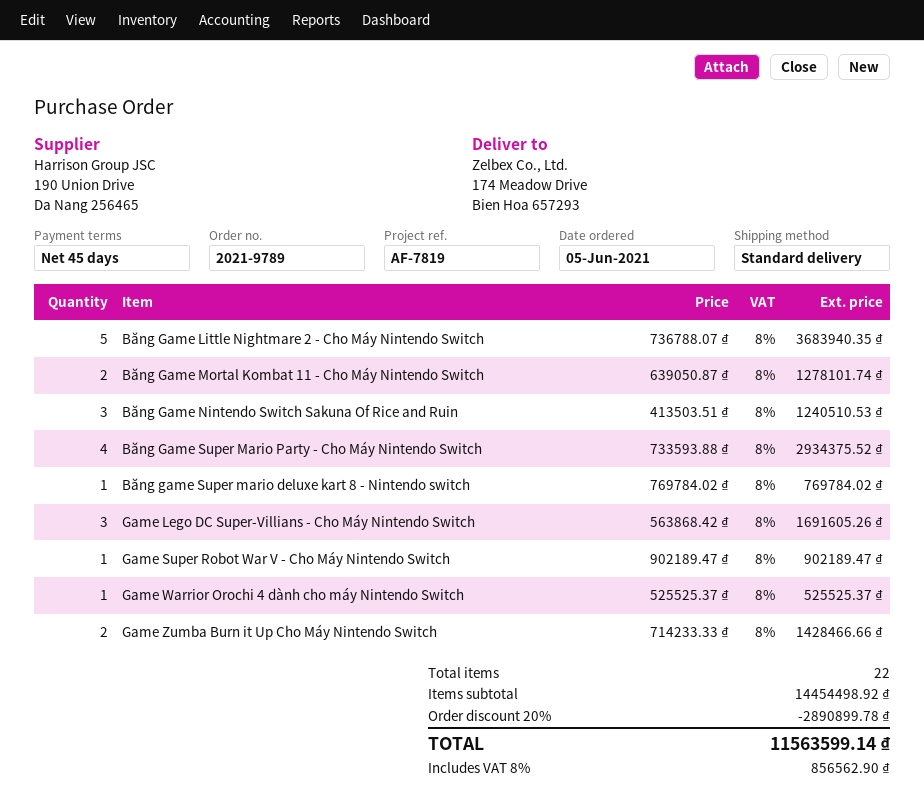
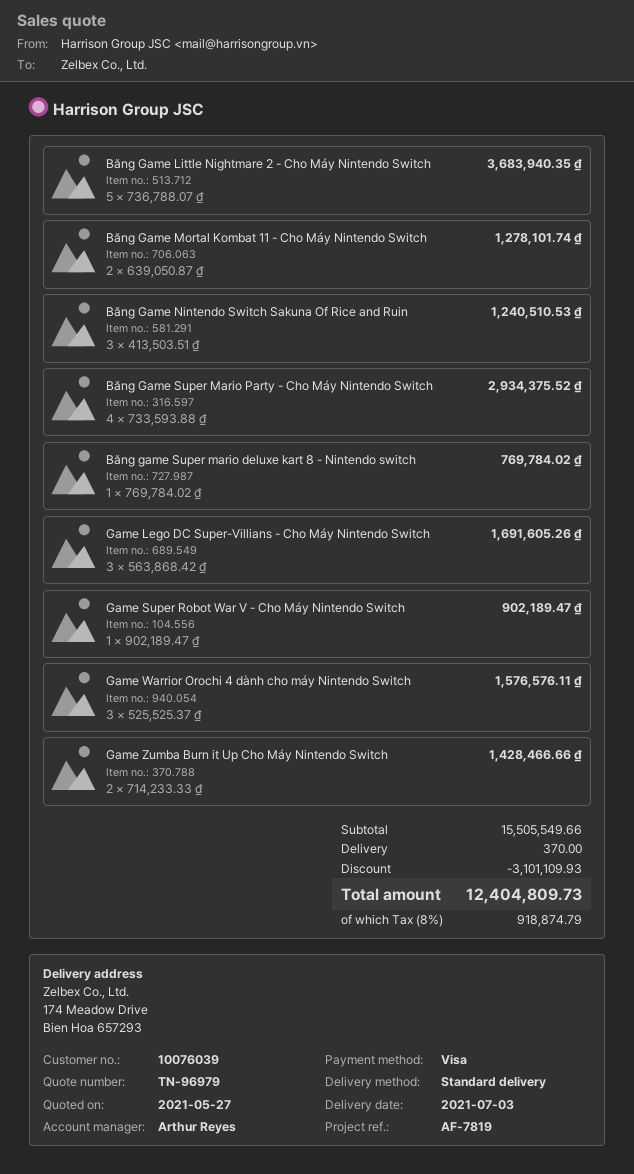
Game Warrior Orochi 4 dành cho máy Nintendo Switch: 1 x 525525.37 = 525525.37 -> 3 x 525525.37 = 1576576.11
subtotal: 14454498.92 -> 15505549.66
discount: 2890899.78 -> 3101109.93
shipping: none -> 370.00
tax: 8% = 856562.90 -> 8% = 918874.79
total: 11563599.14 -> 12404809.73

